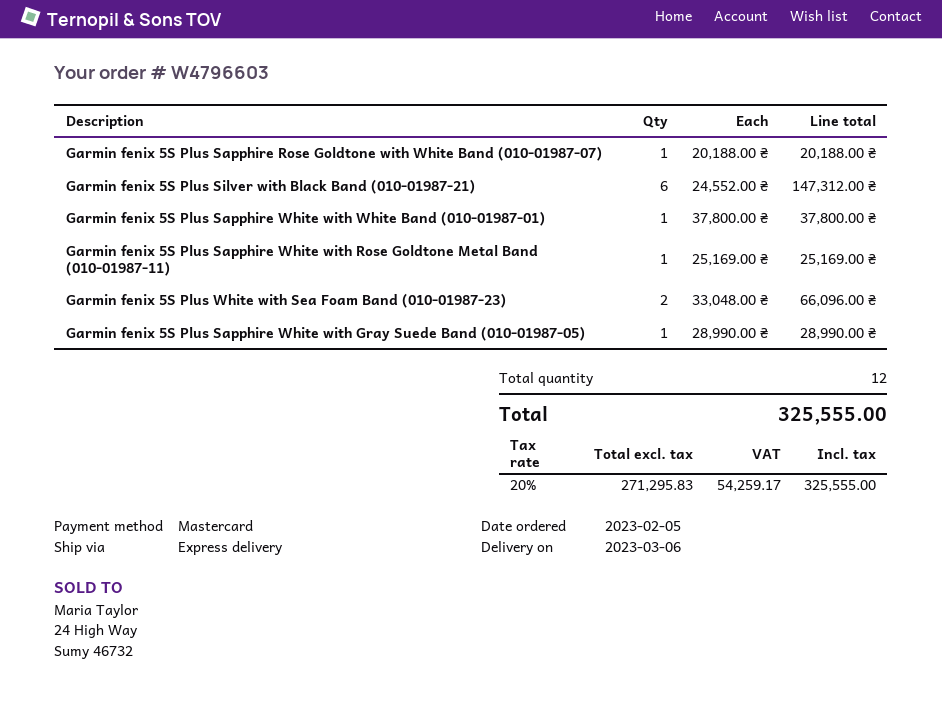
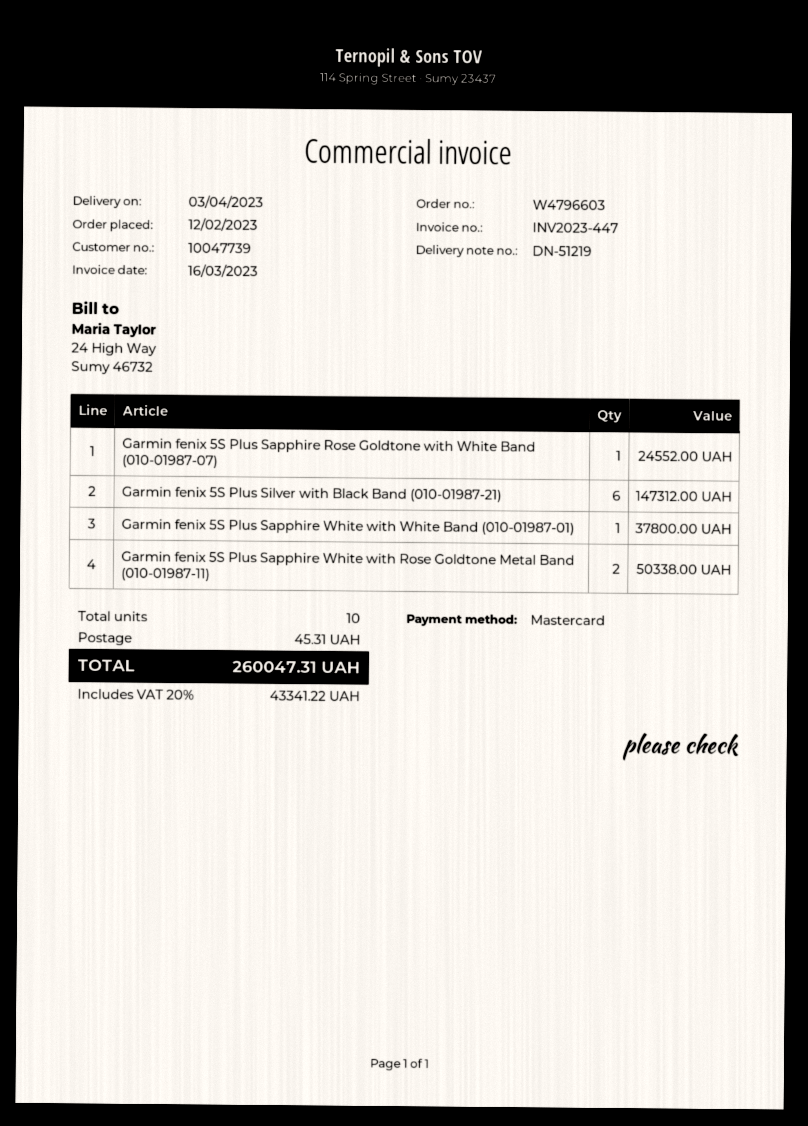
order date: 2023-02-05 -> 2023-02-12
delivery date: 2023-03-06 -> 2023-04-03
Garmin fenix 5S Plus Sapphire Rose Goldtone with White Band (010-01987-07): 1 for 20188.00 -> 1 for 24552.00
Garmin fenix 5S Plus Sapphire White with Rose Goldtone Metal Band (010-01987-11): 1 for 25169.00 -> 2 for 50338.00
Garmin fenix 5S Plus White with Sea Foam Band (010-01987-23): 2 for 66096.00 -> none
Garmin fenix 5S Plus Sapphire White with Gray Suede Band (010-01987-05): 1 for 28990.00 -> none
total quantity: 12 -> 10
shipping: none -> 45.31
tax: 20% = 54259.17 -> 20% = 43341.22
total: 325555.00 -> 260047.31

